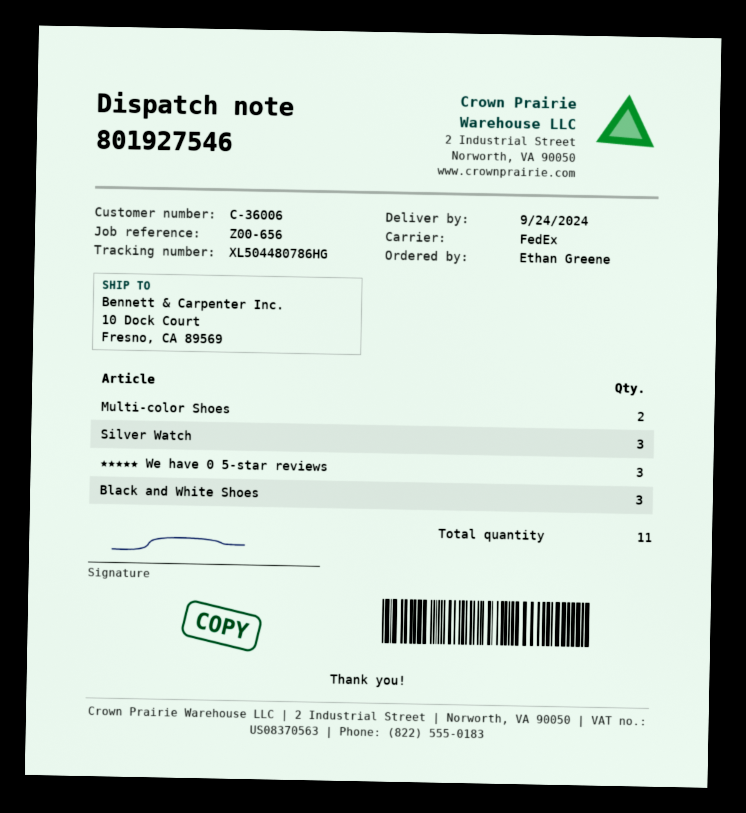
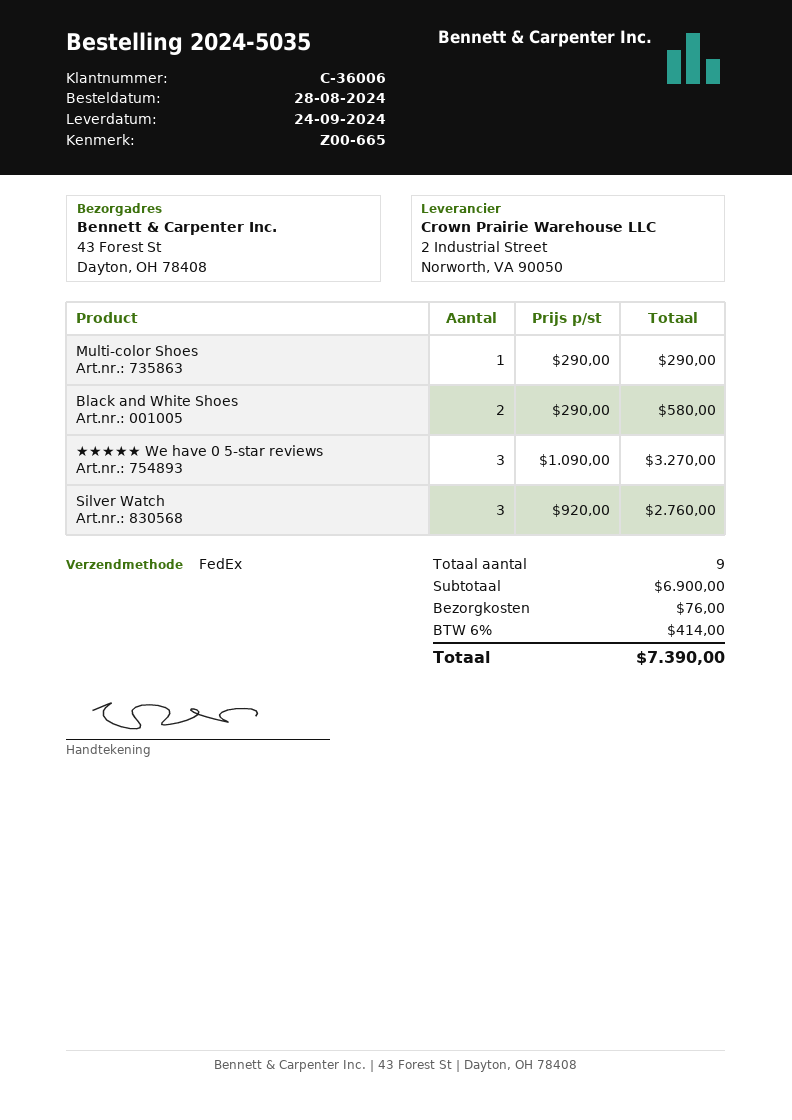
reference: Z00-656 -> Z00-665
ship to: 10 Dock Court, Fresno, CA 89569 -> 43 Forest St, Dayton, OH 78408
Multi-color Shoes: 2 -> 1
Black and White Shoes: 3 -> 2
total quantity: 11 -> 9

